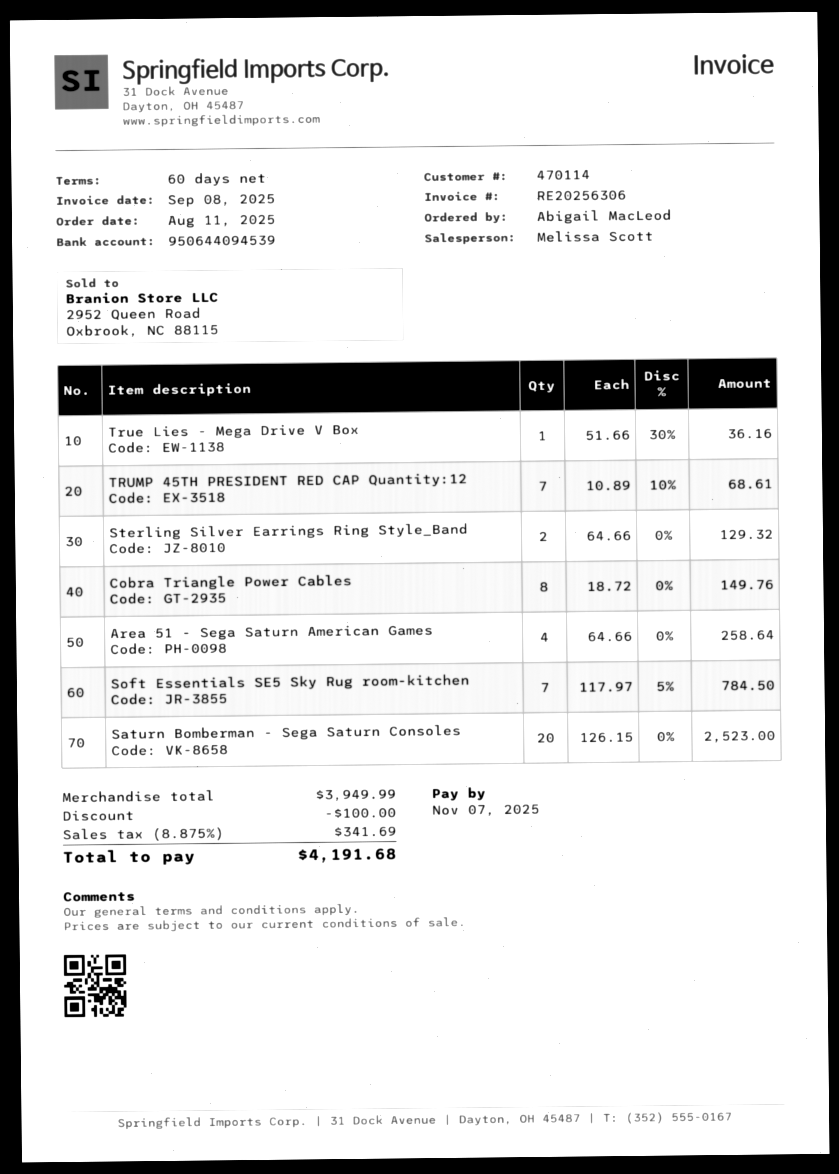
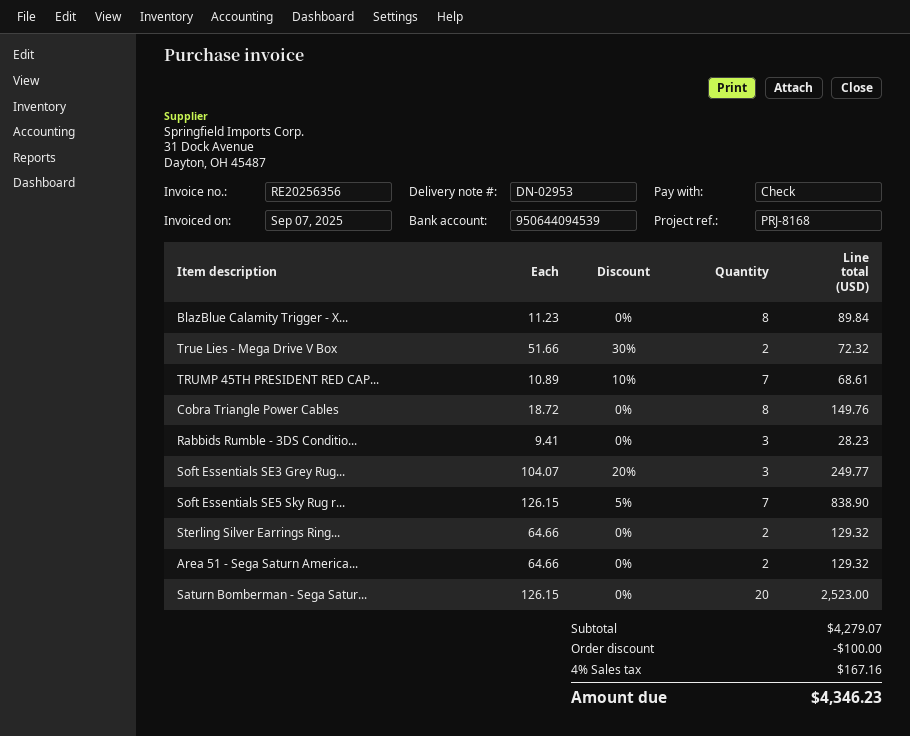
invoice number: RE20256306 -> RE20256356
invoice date: 2025-09-08 -> 2025-09-07
True Lies - Mega Drive V Box: 1 x 51.66 - 30% = 36.16 -> 2 x 51.66 - 30% = 72.32
Area 51 - Sega Saturn American Games: 4 x 64.66 = 258.64 -> 2 x 64.66 = 129.32
Soft Essentials SE5 Sky Rug room-kitchen: 7 x 117.97 - 5% = 784.50 -> 7 x 126.15 - 5% = 838.90
BlazBlue Calamity Trigger - X...: none -> 8 x 11.23 = 89.84
Rabbids Rumble - 3DS Conditio...: none -> 3 x 9.41 = 28.23
Soft Essentials SE3 Grey Rug...: none -> 3 x 104.07 - 20% = 249.77
subtotal: 3949.99 -> 4279.07
tax: 8.875% = 341.69 -> 4% = 167.16
total: 4191.68 -> 4346.23

